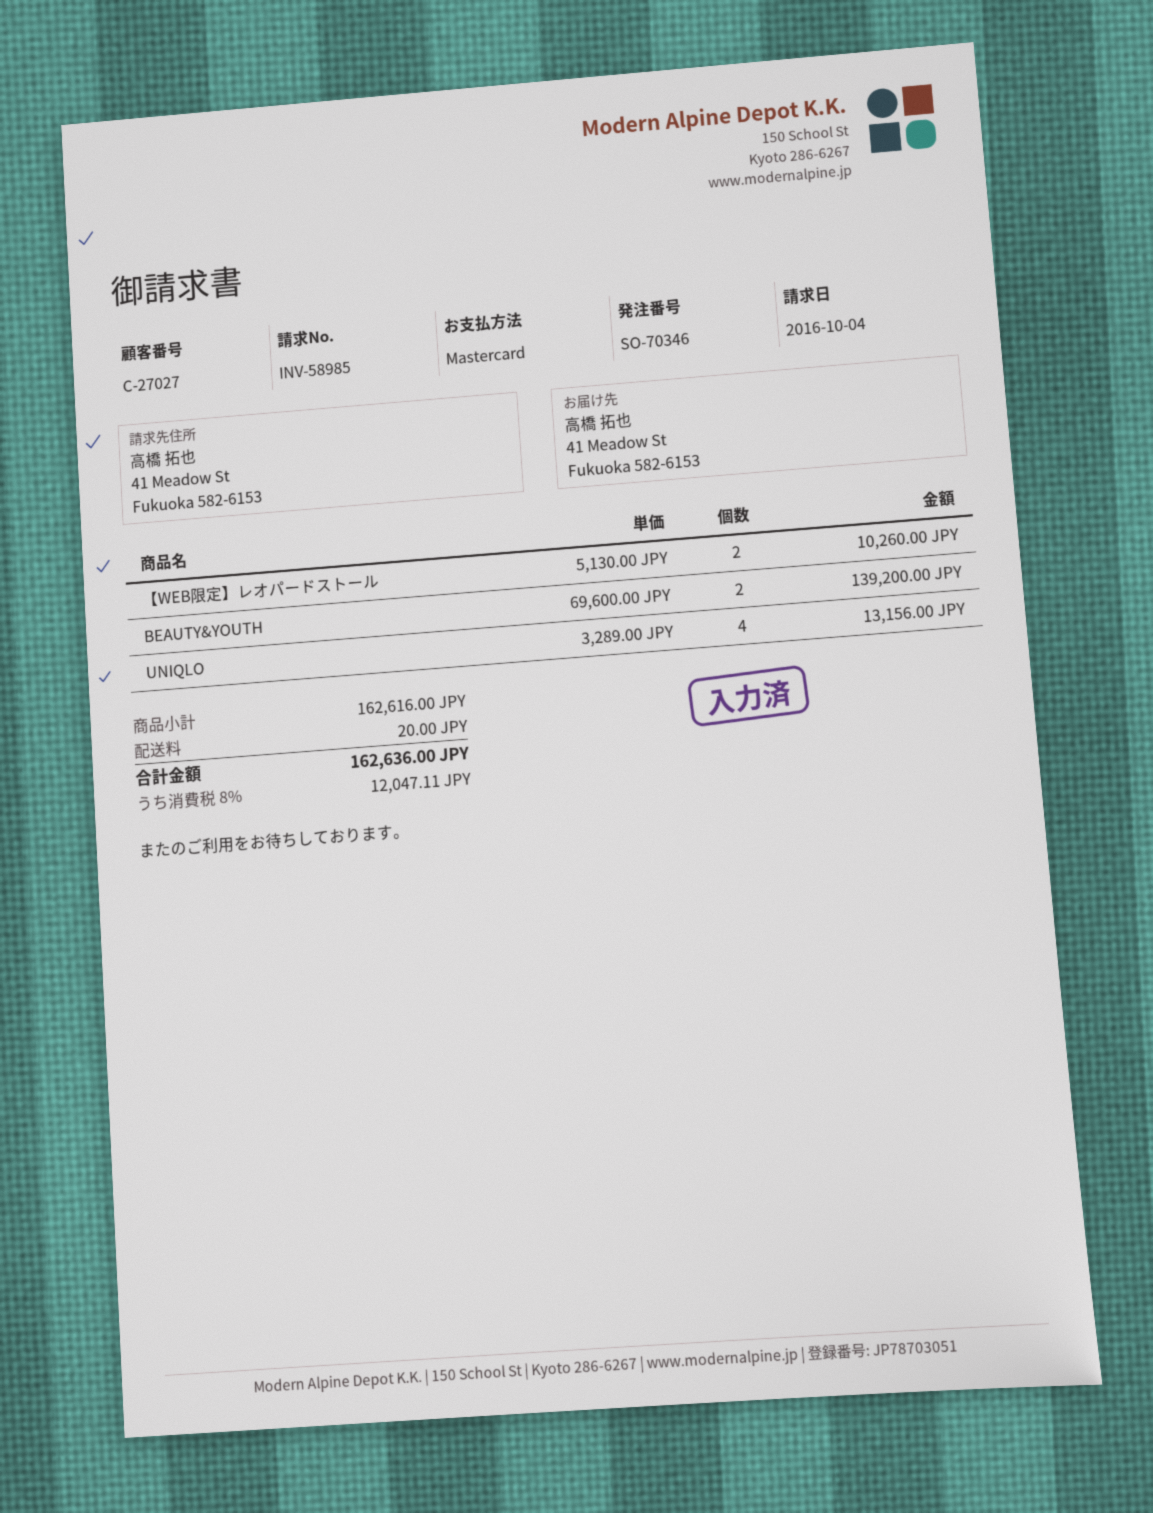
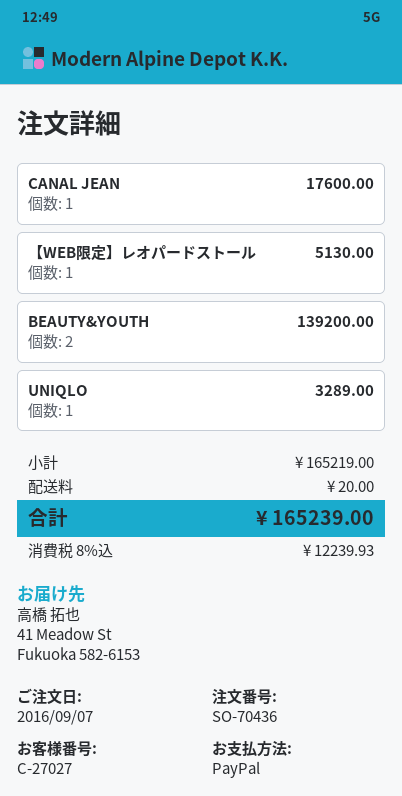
order number: SO-70346 -> SO-70436
payment method: Mastercard -> PayPal
【WEB限定】レオパードストール: 2 for 10260.00 -> 1 for 5130.00
UNIQLO: 4 for 13156.00 -> 1 for 3289.00
CANAL JEAN: none -> 1 for 17600.00
subtotal: 162616.00 -> 165219.00
tax: 8% = 12047.11 -> 8% = 12239.93
total: 162636.00 -> 165239.00

